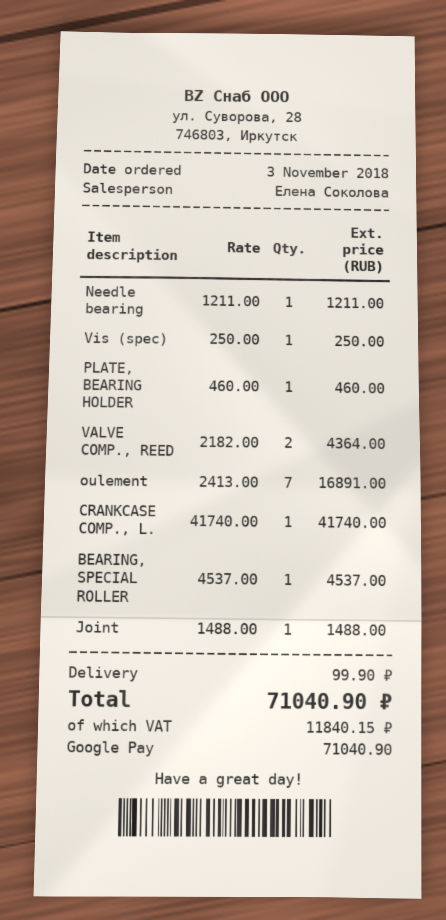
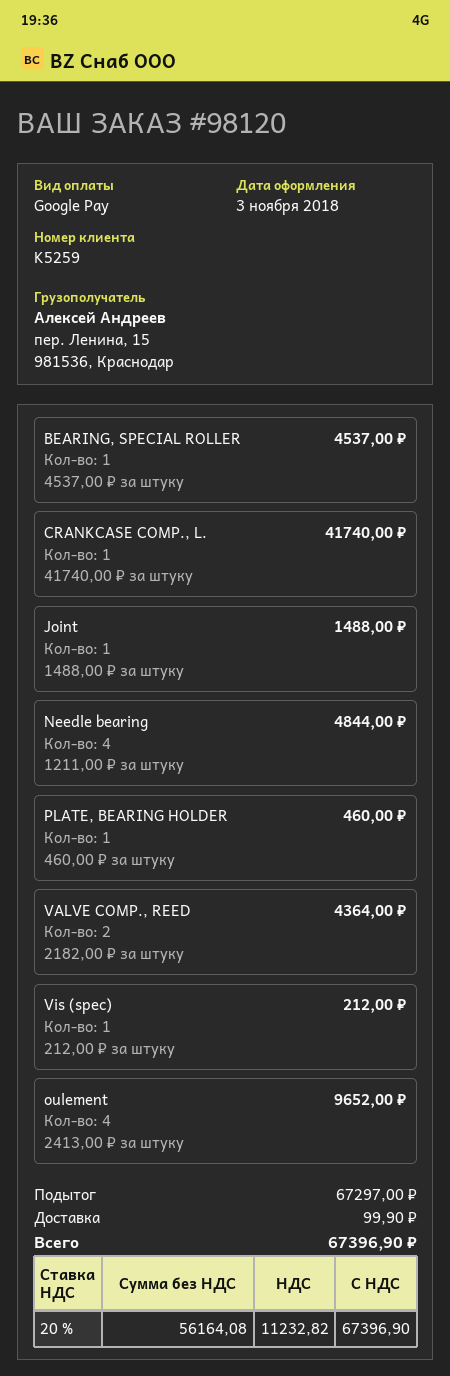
Needle bearing: 1 x 1211.00 = 1211.00 -> 4 x 1211.00 = 4844.00
Vis (spec): 1 x 250.00 = 250.00 -> 1 x 212.00 = 212.00
oulement: 7 x 2413.00 = 16891.00 -> 4 x 2413.00 = 9652.00
tax: 11840.15 -> 11232.82
total: 71040.90 -> 67396.90

